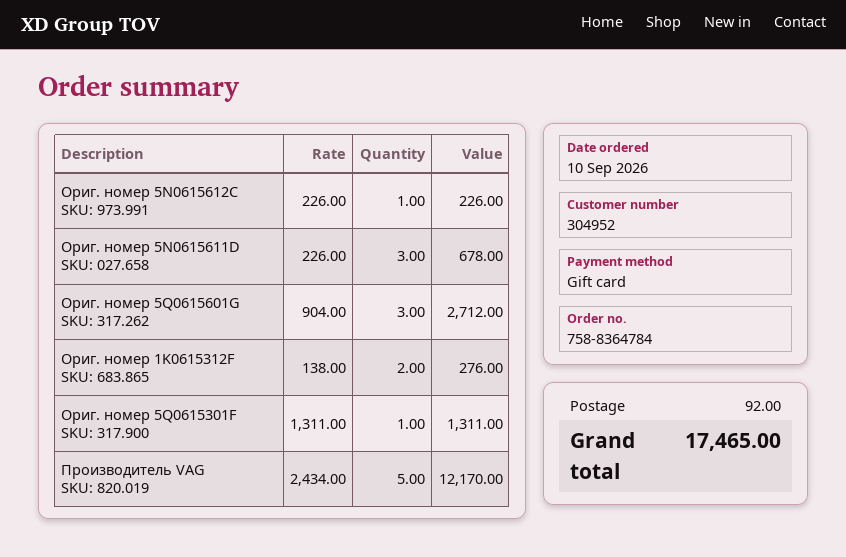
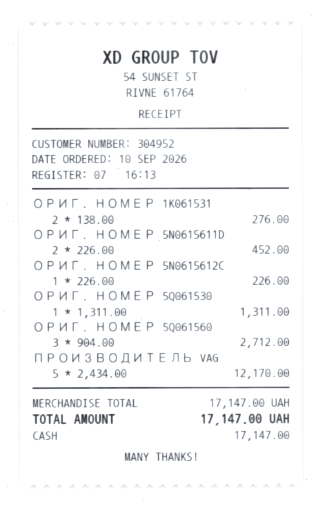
payment method: gift card -> cash
Ориг. номер 5N0615611D: 3 x 226.00 = 678.00 -> 2 x 226.00 = 452.00
shipping: 92.00 -> none
total: 17465.00 -> 17147.00

